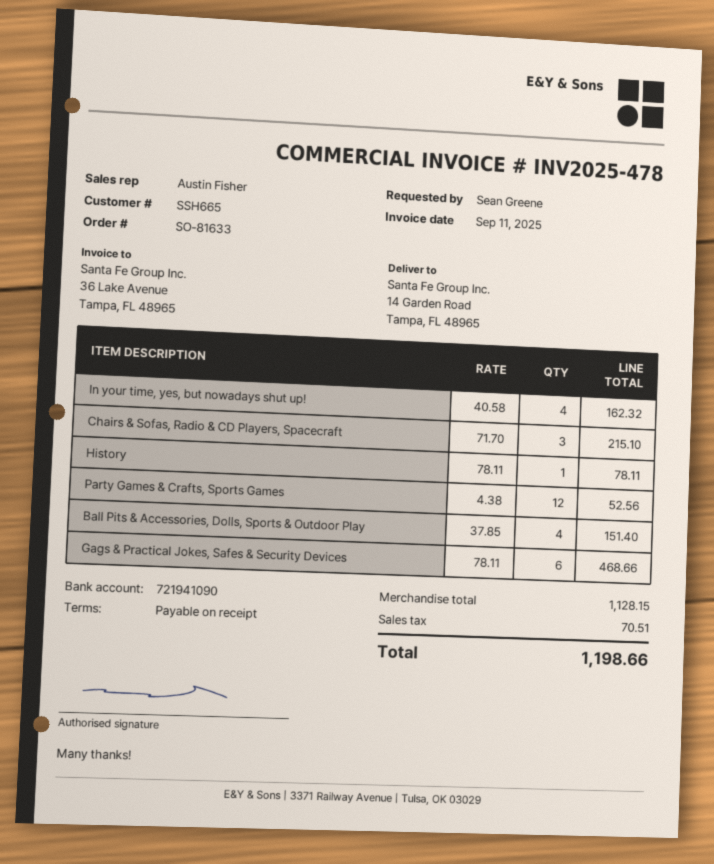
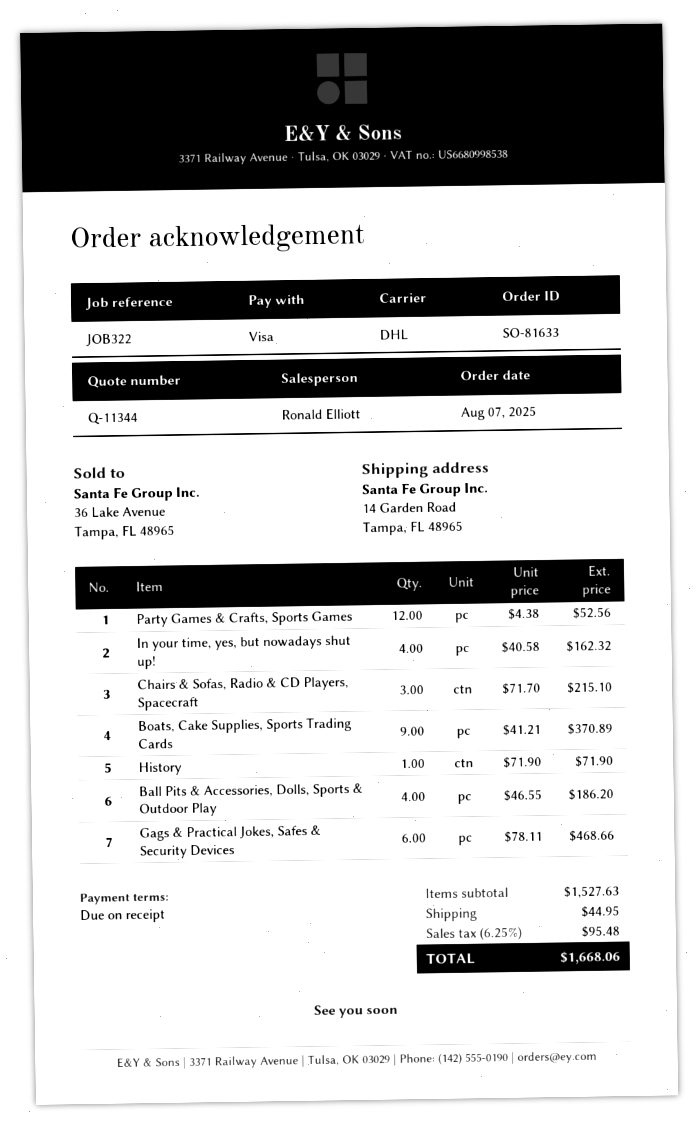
sales rep: Austin Fisher -> Ronald Elliott
History: 1 x 78.11 = 78.11 -> 1 x 71.90 = 71.90
Ball Pits & Accessories, Dolls, Sports & Outdoor Play: 4 x 37.85 = 151.40 -> 4 x 46.55 = 186.20
Boats, Cake Supplies, Sports Trading Cards: none -> 9 x 41.21 = 370.89
subtotal: 1128.15 -> 1527.63
shipping: none -> 44.95
tax: 70.51 -> 95.48
total: 1198.66 -> 1668.06

